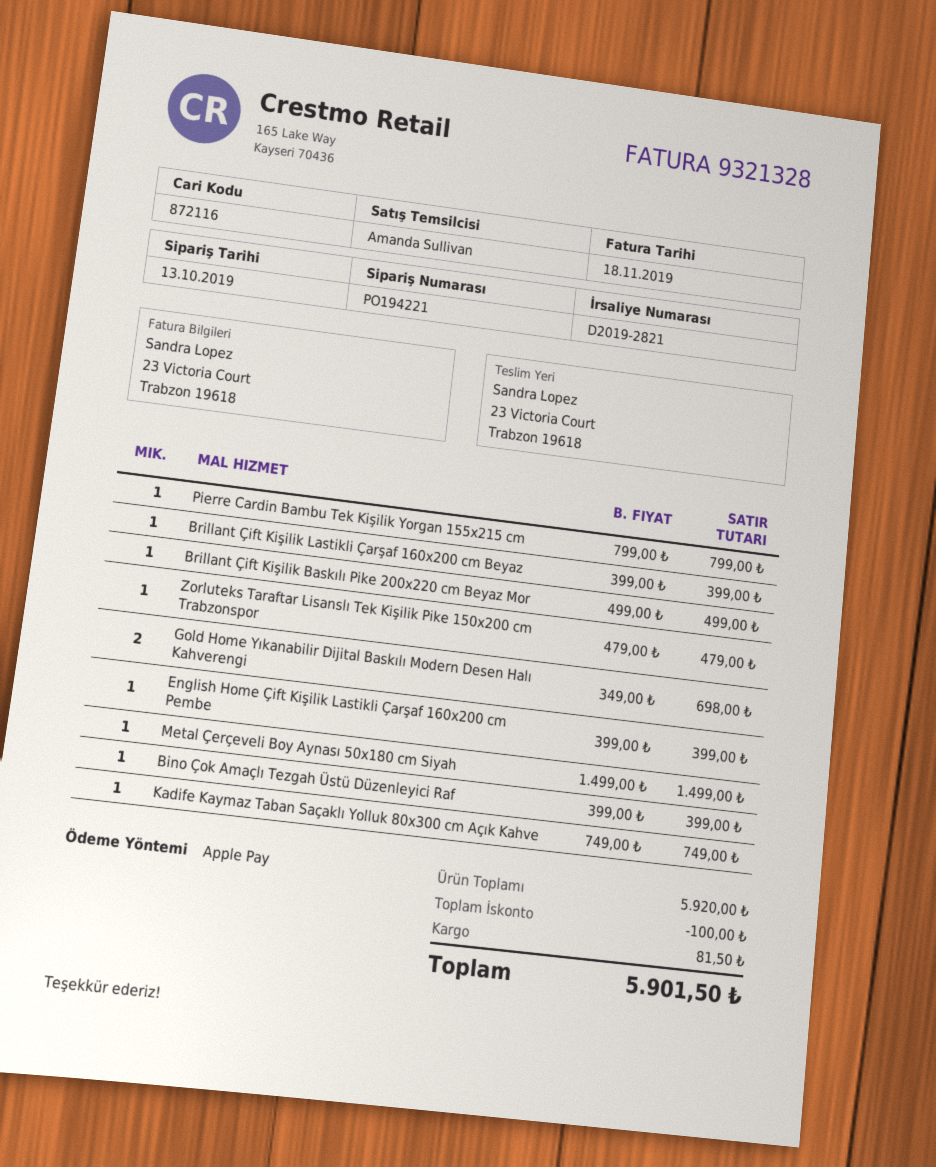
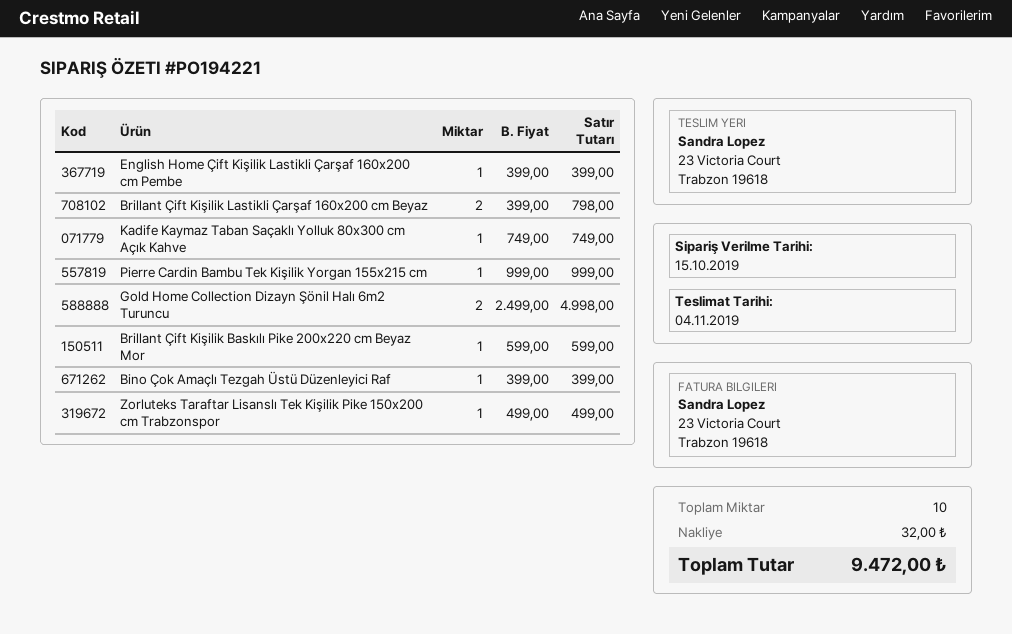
order date: 2019-10-13 -> 2019-10-15
Pierre Cardin Bambu Tek Kişilik Yorgan 155x215 cm: 1 x 799.00 = 799.00 -> 1 x 999.00 = 999.00
Brillant Çift Kişilik Lastikli Çarşaf 160x200 cm Beyaz: 1 x 399.00 = 399.00 -> 2 x 399.00 = 798.00
Brillant Çift Kişilik Baskılı Pike 200x220 cm Beyaz Mor: 1 x 499.00 = 499.00 -> 1 x 599.00 = 599.00
Zorluteks Taraftar Lisanslı Tek Kişilik Pike 150x200 cm Trabzonspor: 1 x 479.00 = 479.00 -> 1 x 499.00 = 499.00
Gold Home Yıkanabilir Dijital Baskılı Modern Desen Halı Kahverengi: 2 x 349.00 = 698.00 -> none
Metal Çerçeveli Boy Aynası 50x180 cm Siyah: 1 x 1499.00 = 1499.00 -> none
Gold Home Collection Dizayn Şönil Halı 6m2 Turuncu: none -> 2 x 2499.00 = 4998.00
discount: 100.00 -> none
shipping: 81.50 -> 32.00
total: 5901.50 -> 9472.00

